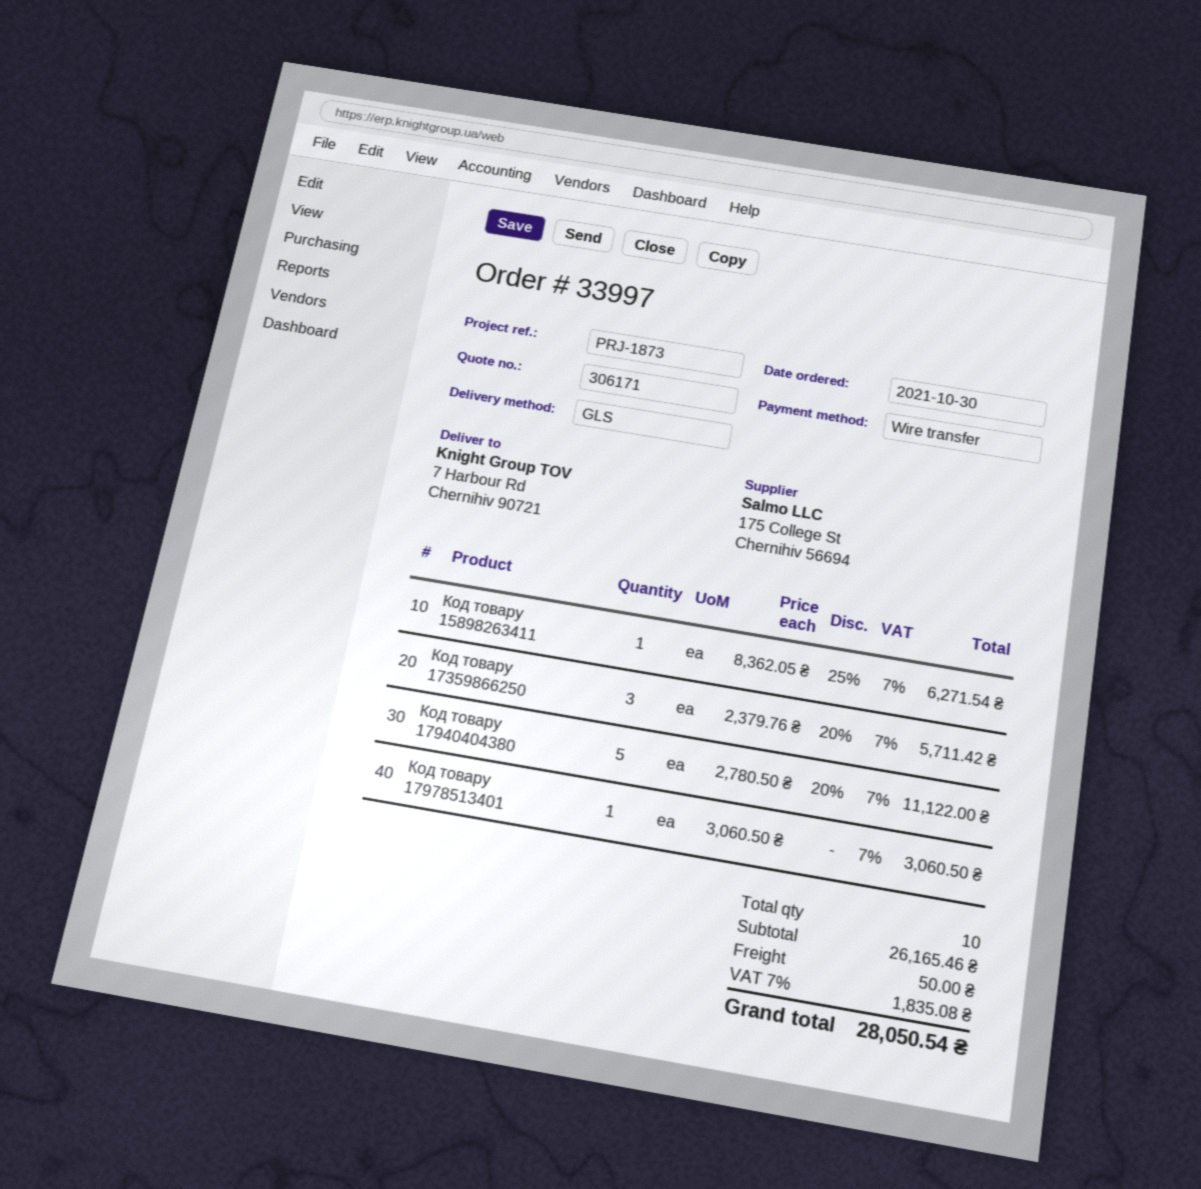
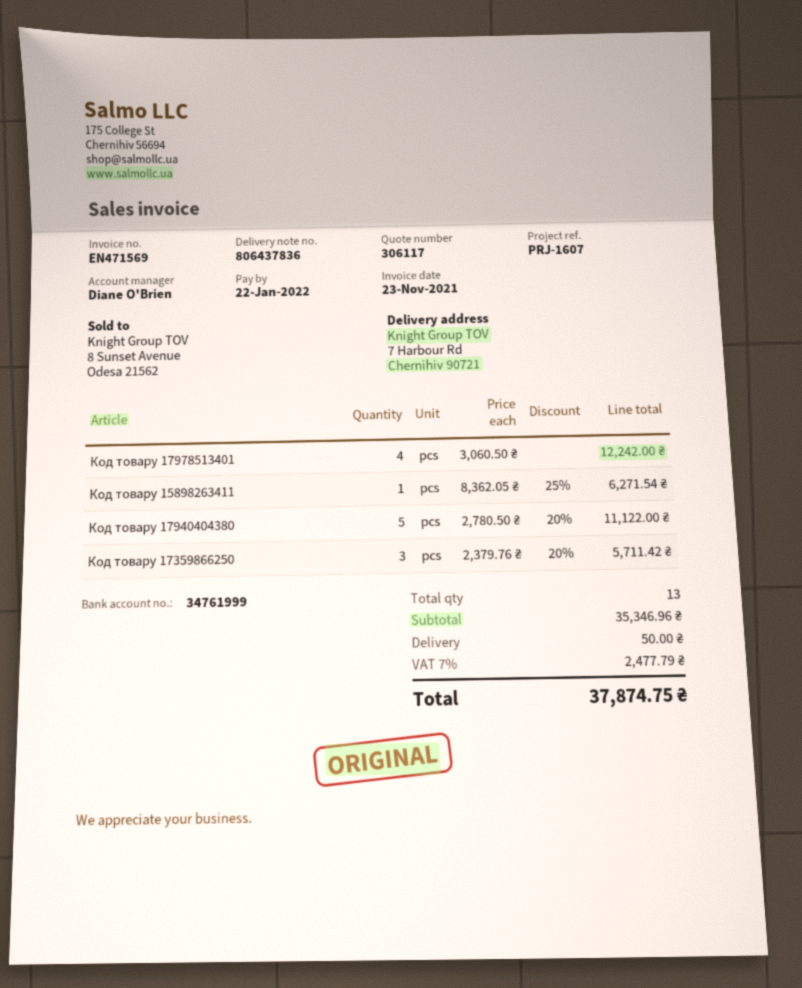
quote number: 306171 -> 306117
reference: PRJ-1873 -> PRJ-1607
Код товару 17978513401: 1 x 3060.50 = 3060.50 -> 4 x 3060.50 = 12242.00
total quantity: 10 -> 13
subtotal: 26165.46 -> 35346.96
tax: 7% = 1835.08 -> 7% = 2477.79
total: 28050.54 -> 37874.75

